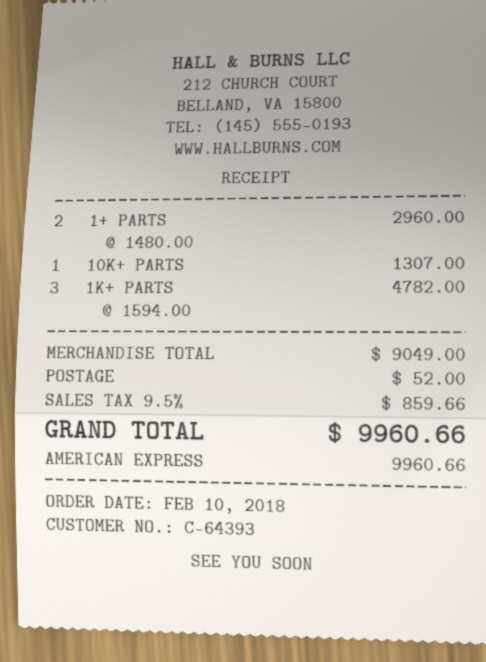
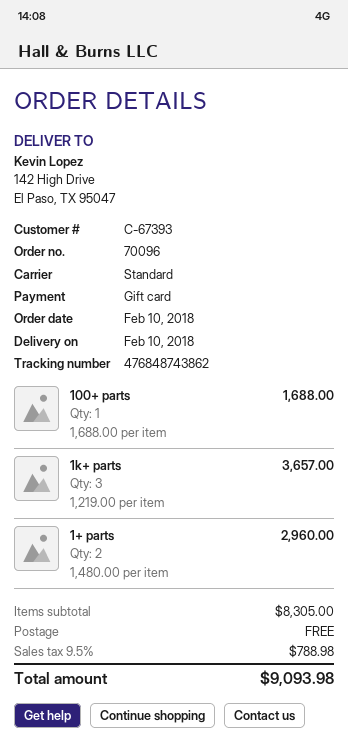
customer number: C-64393 -> C-67393
payment method: American Express -> gift card
10K+ PARTS: 1 x 1307.00 = 1307.00 -> none
1K+ PARTS: 3 x 1594.00 = 4782.00 -> 3 x 1219.00 = 3657.00
100+ parts: none -> 1 x 1688.00 = 1688.00
subtotal: 9049.00 -> 8305.00
shipping: 52.00 -> 0.00
tax: 9.5% = 859.66 -> 9.5% = 788.98
total: 9960.66 -> 9093.98

